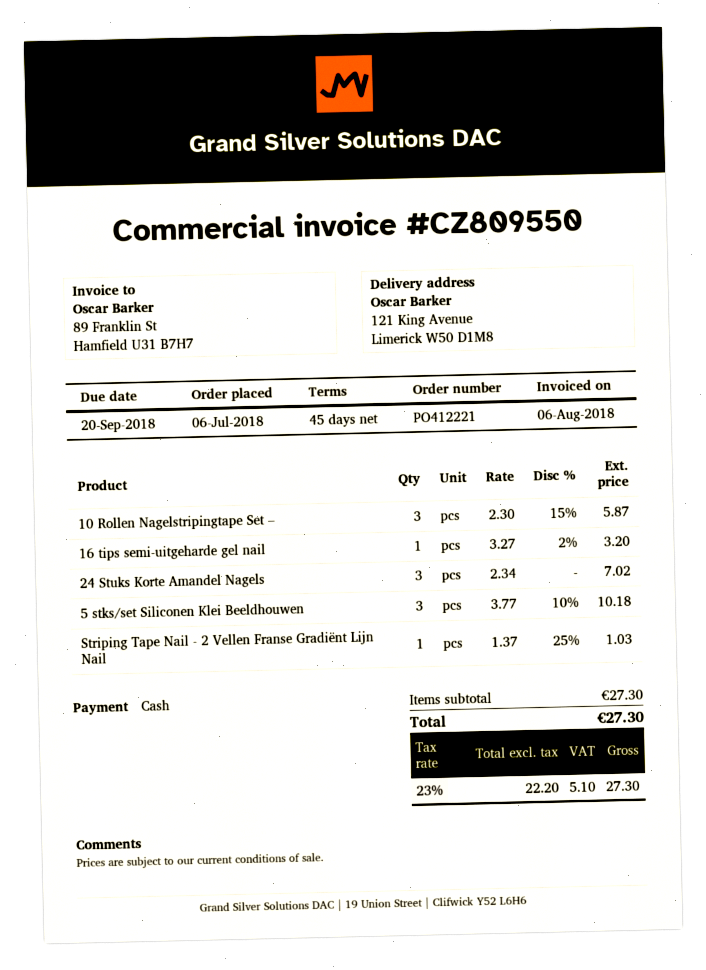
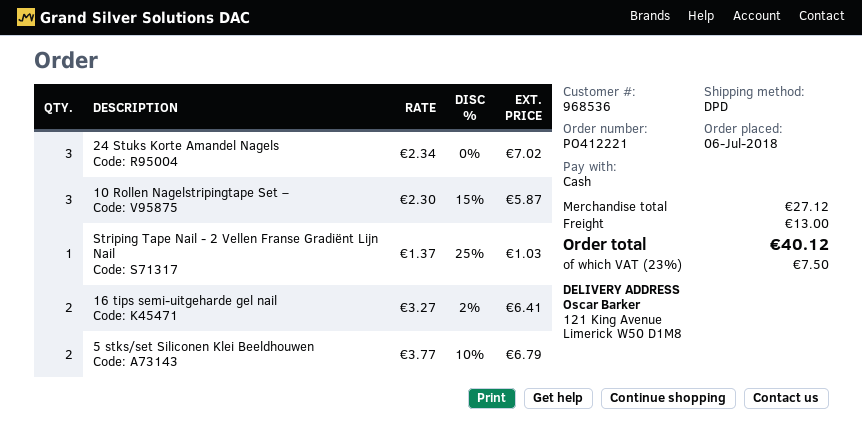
16 tips semi-uitgeharde gel nail: 1 x 3.27 - 2% = 3.20 -> 2 x 3.27 - 2% = 6.41
5 stks/set Siliconen Klei Beeldhouwen: 3 x 3.77 - 10% = 10.18 -> 2 x 3.77 - 10% = 6.79
subtotal: 27.30 -> 27.12
shipping: none -> 13.00
tax: 23% = 5.10 -> 23% = 7.50
total: 27.30 -> 40.12

